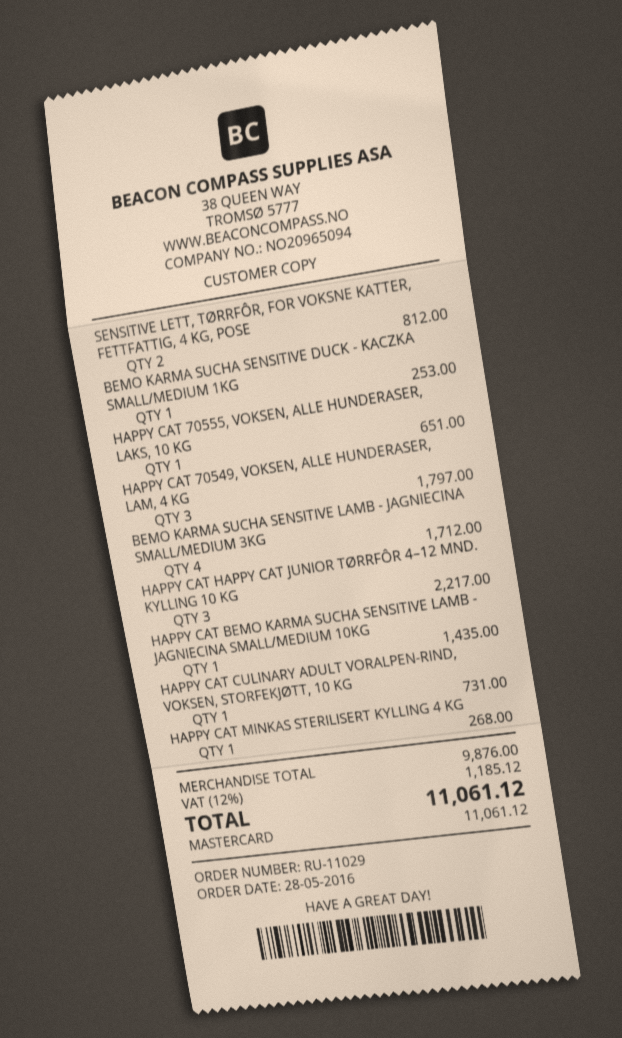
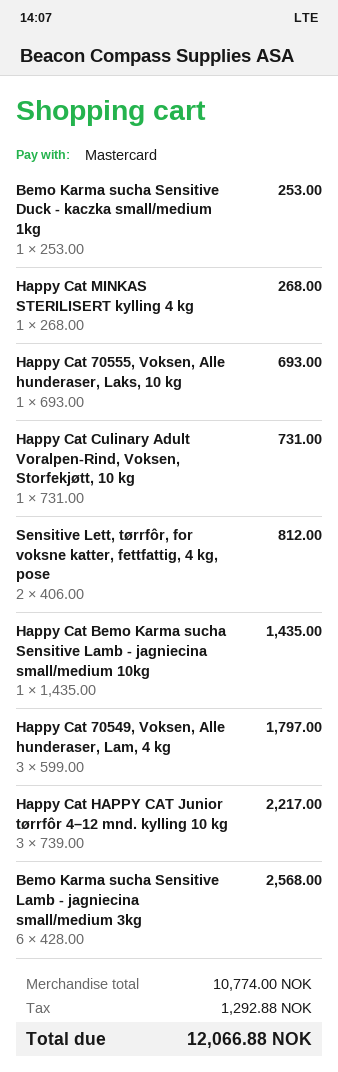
HAPPY CAT 70555, VOKSEN, ALLE HUNDERASER, LAKS, 10 KG: 1 for 651.00 -> 1 for 693.00
BEMO KARMA SUCHA SENSITIVE LAMB - JAGNIECINA SMALL/MEDIUM 3KG: 4 for 1712.00 -> 6 for 2568.00
subtotal: 9876.00 -> 10774.00
tax: 1185.12 -> 1292.88
total: 11061.12 -> 12066.88

